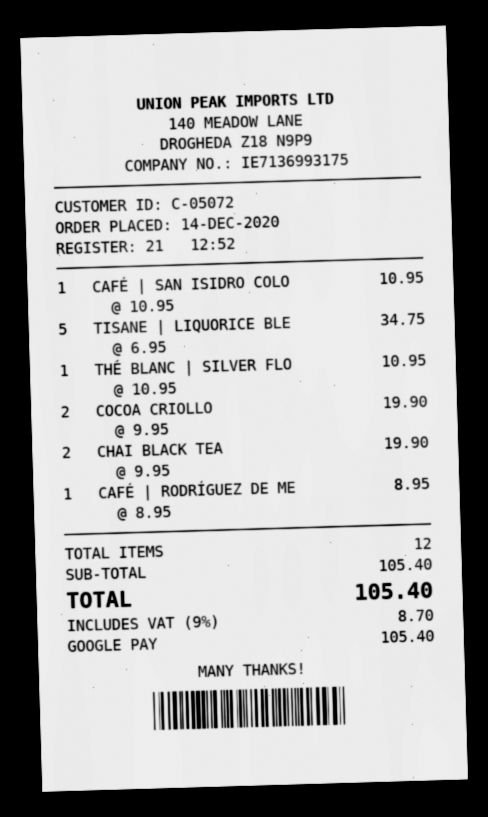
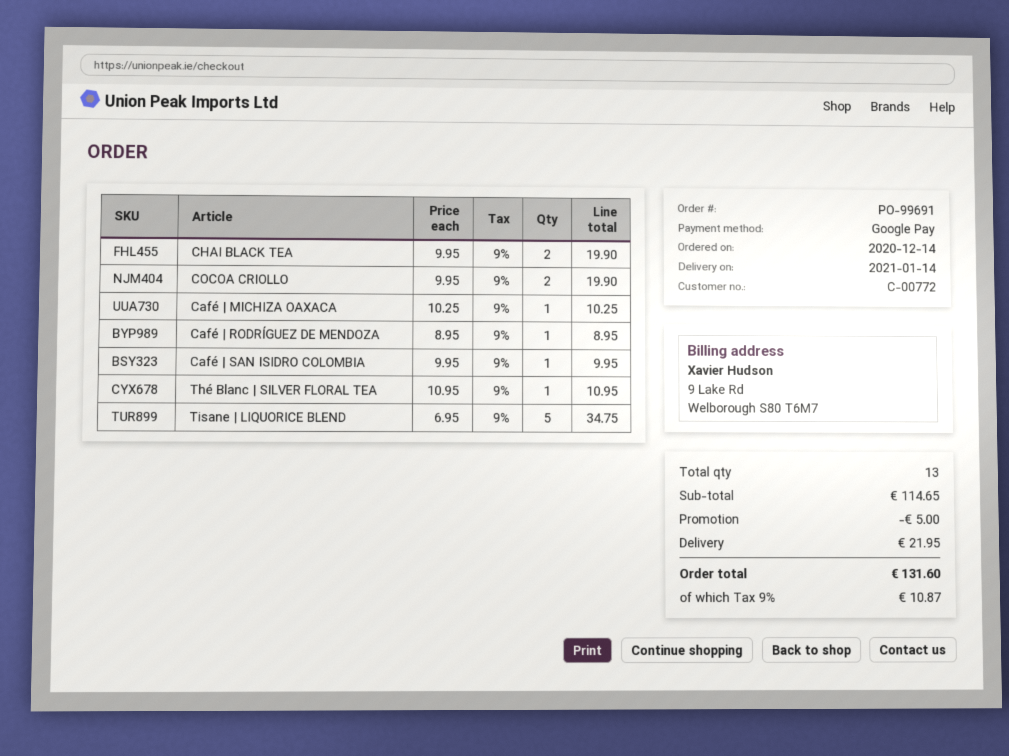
customer number: C-05072 -> C-00772
CAFÉ | SAN ISIDRO COLO: 1 x 10.95 = 10.95 -> 1 x 9.95 = 9.95
Café | MICHIZA OAXACA: none -> 1 x 10.25 = 10.25
total quantity: 12 -> 13
subtotal: 105.40 -> 114.65
discount: none -> 5.00
shipping: none -> 21.95
tax: 9% = 8.70 -> 9% = 10.87
total: 105.40 -> 131.60

